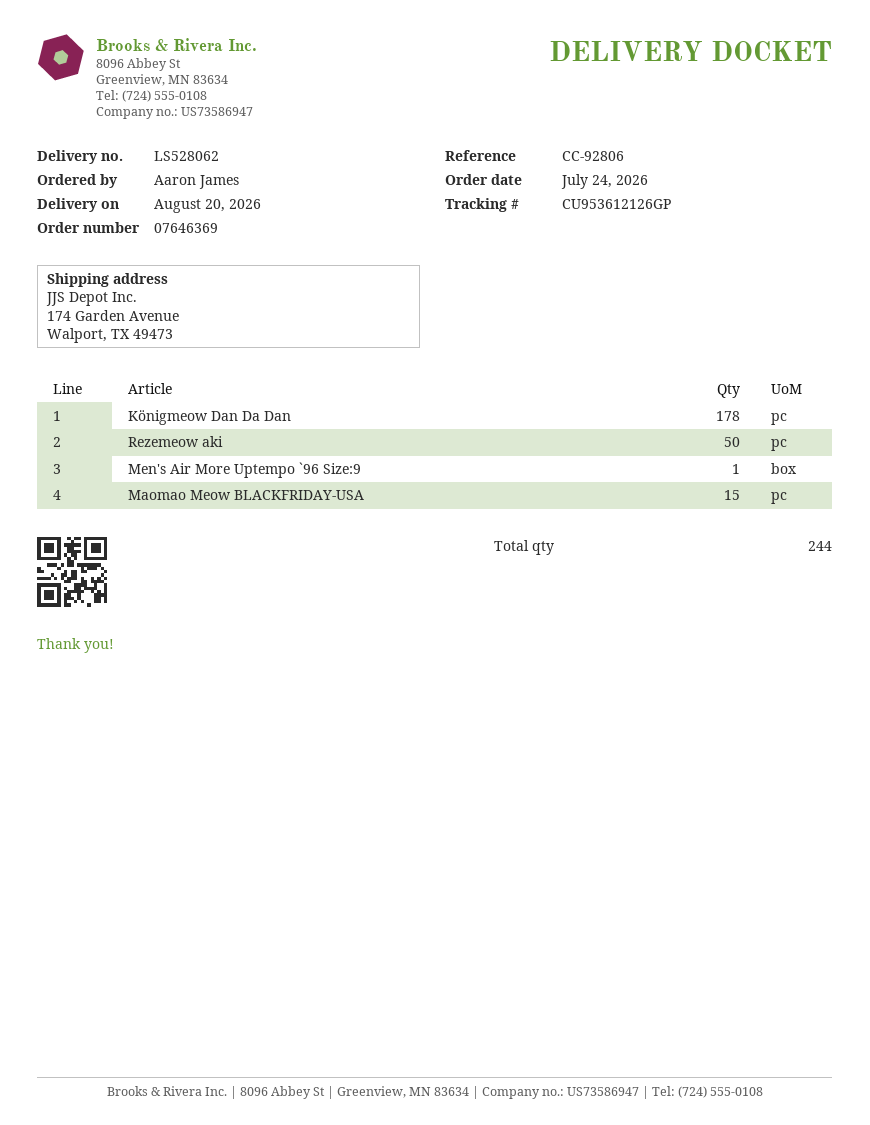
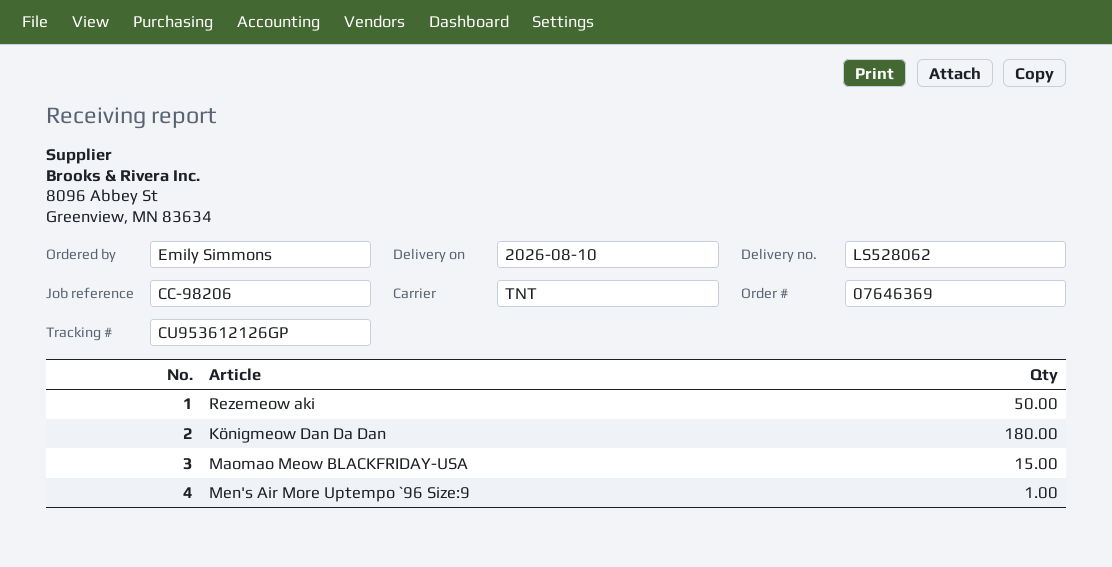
delivery date: 2026-08-20 -> 2026-08-10
reference: CC-92806 -> CC-98206
ordered by: Aaron James -> Emily Simmons
Königmeow Dan Da Dan: 178 -> 180

